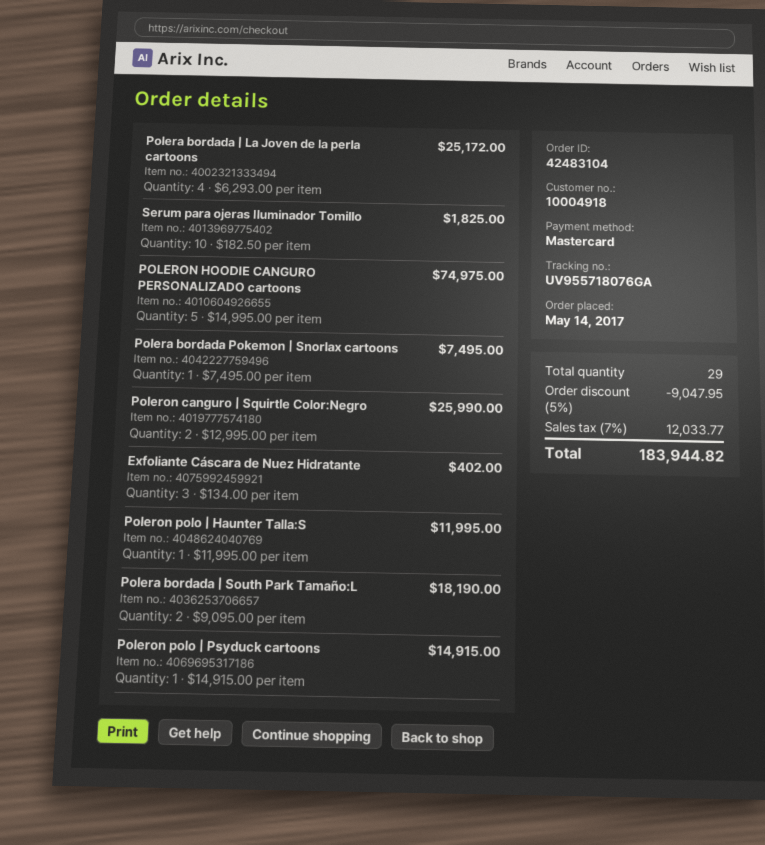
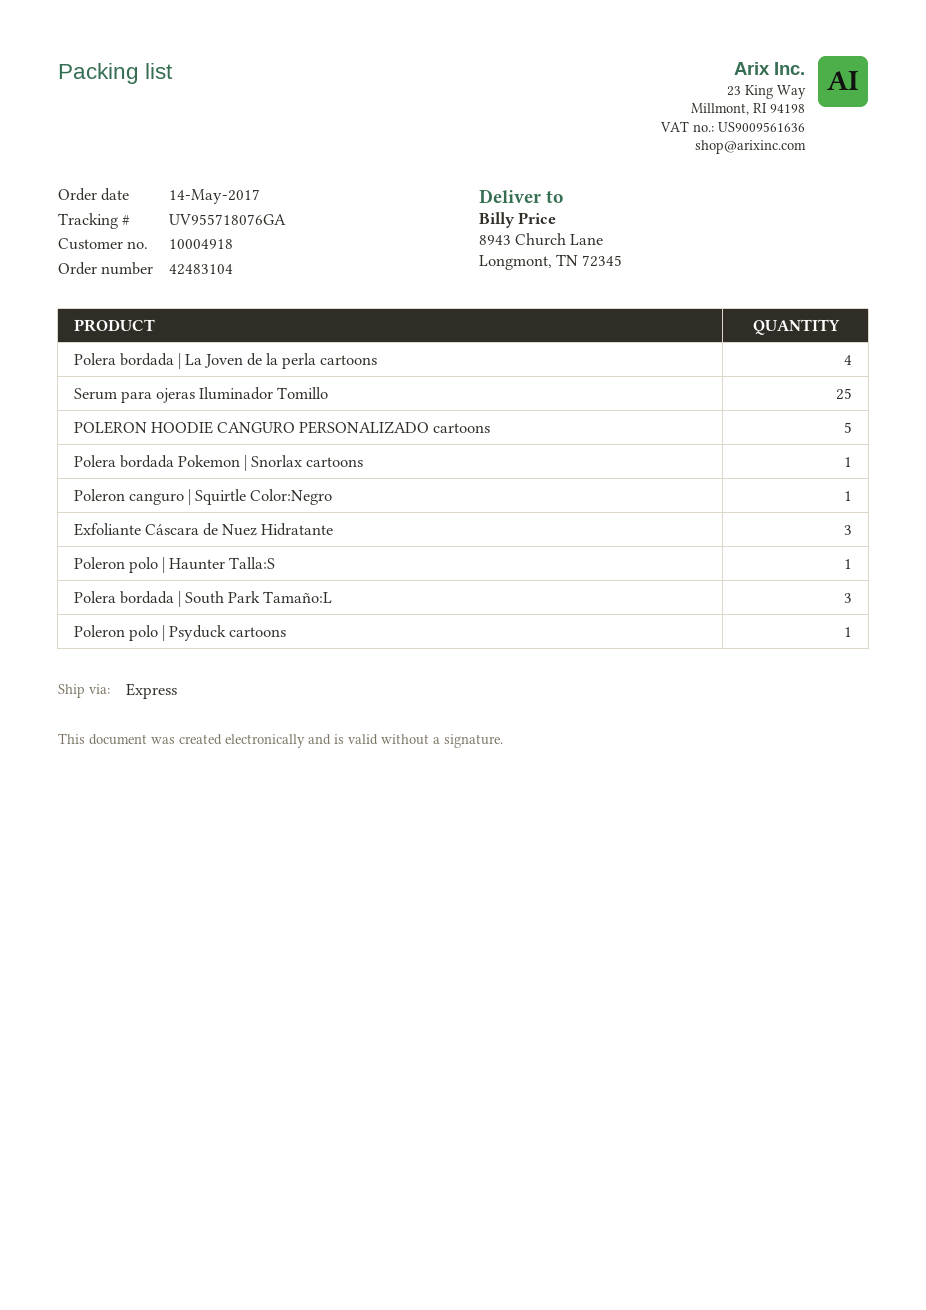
Serum para ojeras Iluminador Tomillo: 10 -> 25
Poleron canguro | Squirtle Color:Negro: 2 -> 1
Polera bordada | South Park Tamaño:L: 2 -> 3

